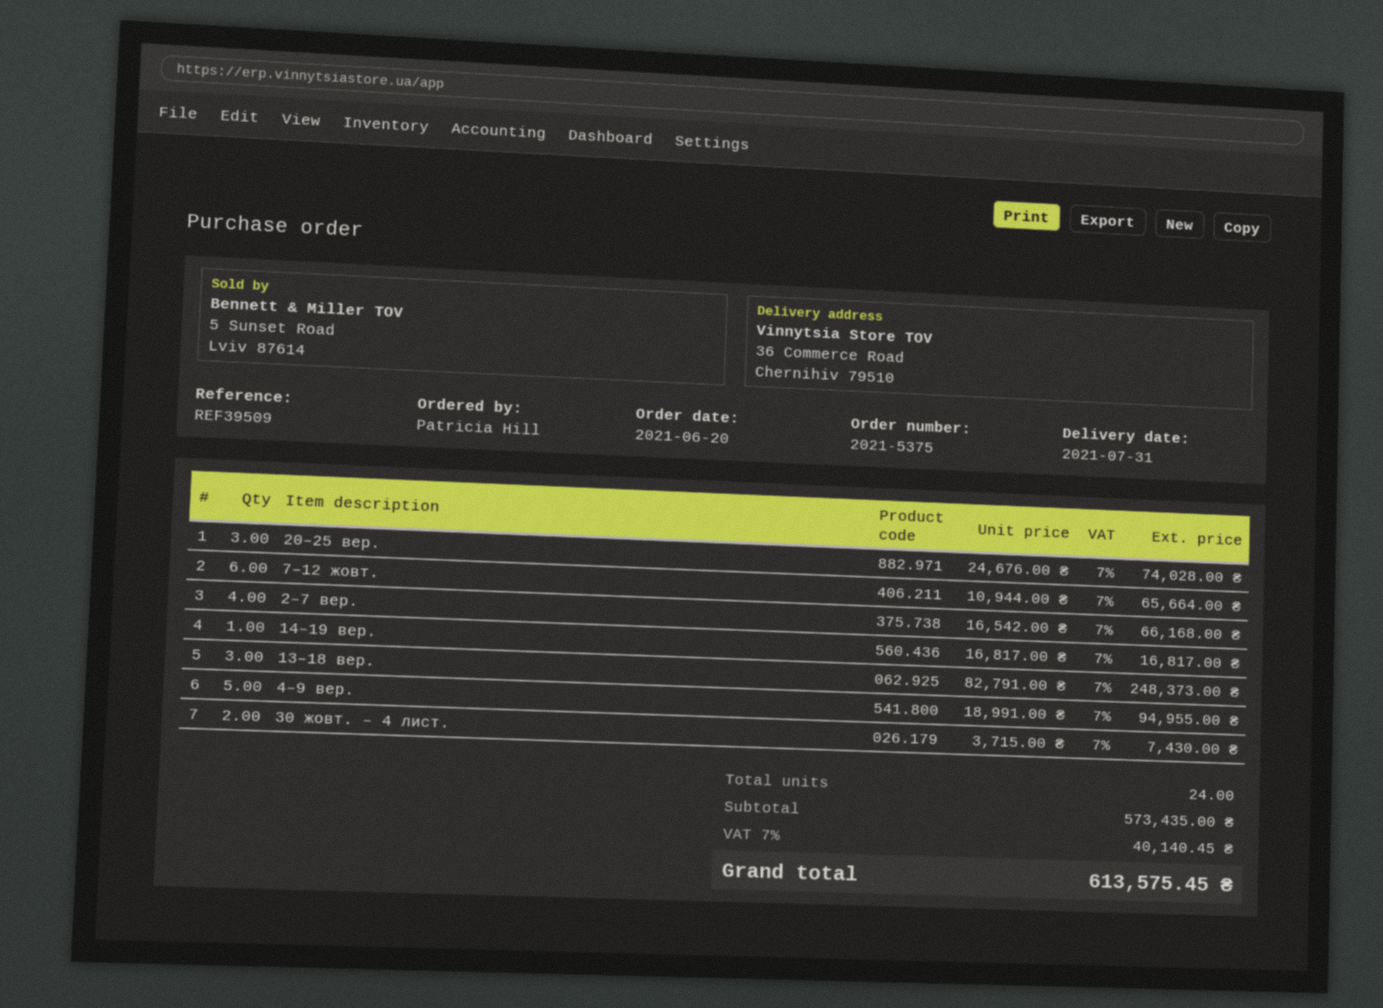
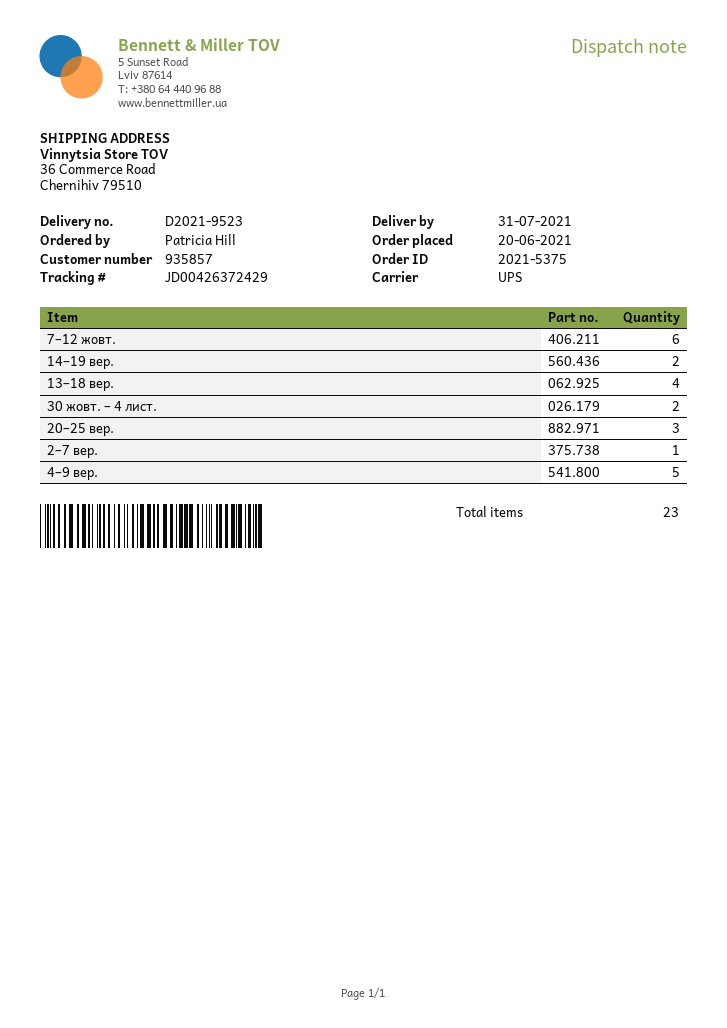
2–7 вер.: 4 -> 1
14–19 вер.: 1 -> 2
13–18 вер.: 3 -> 4
total quantity: 24 -> 23

